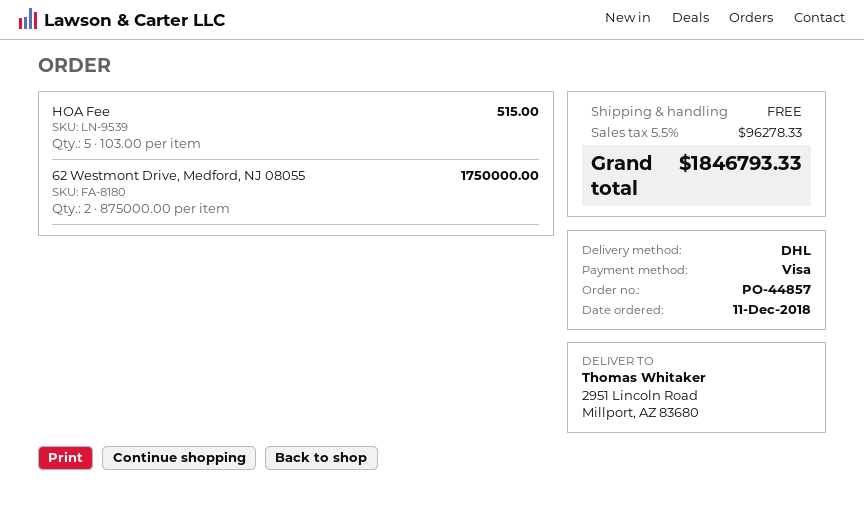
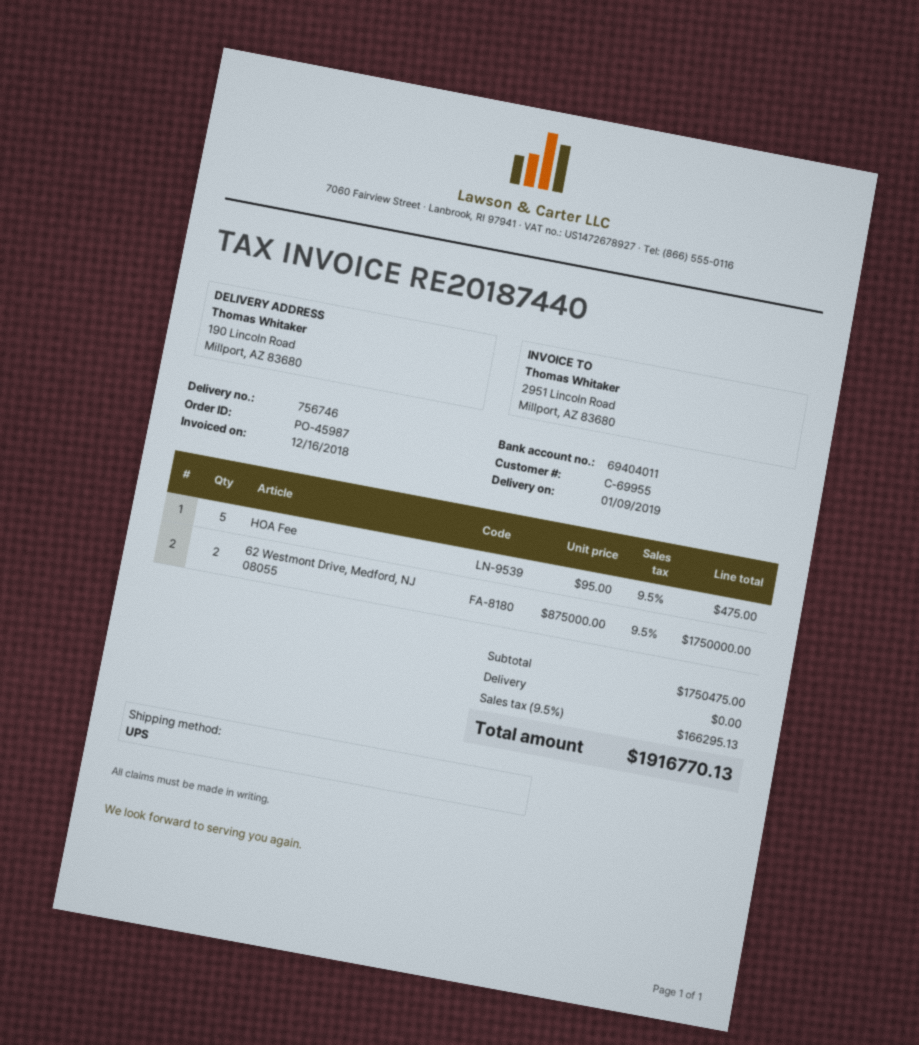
order number: PO-44857 -> PO-45987
shipping method: DHL -> UPS
ship to: 2951 Lincoln Road, Millport, AZ 83680 -> 190 Lincoln Road, Millport, AZ 83680
HOA Fee: 5 x 103.00 = 515.00 -> 5 x 95.00 = 475.00
tax: 5.5% = 96278.33 -> 9.5% = 166295.13
total: 1846793.33 -> 1916770.13

